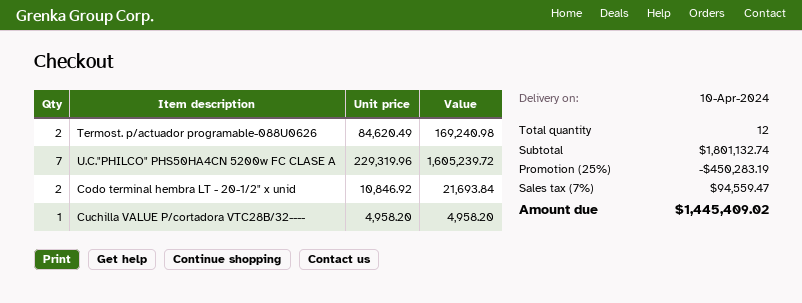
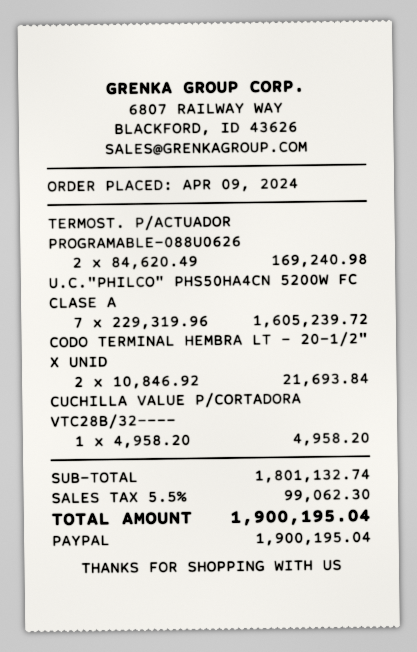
discount: 25% = 450283.19 -> none
tax: 7% = 94559.47 -> 5.5% = 99062.30
total: 1445409.02 -> 1900195.04

